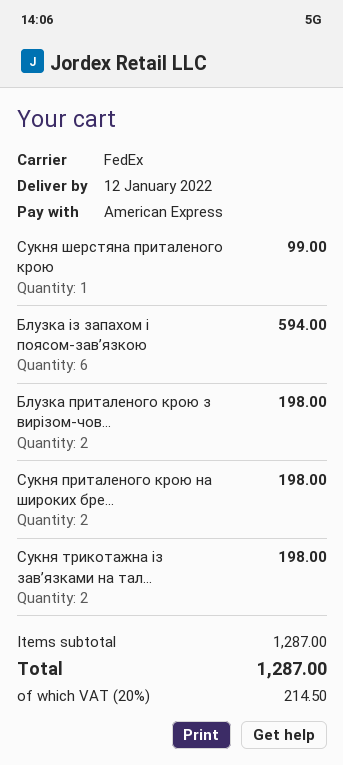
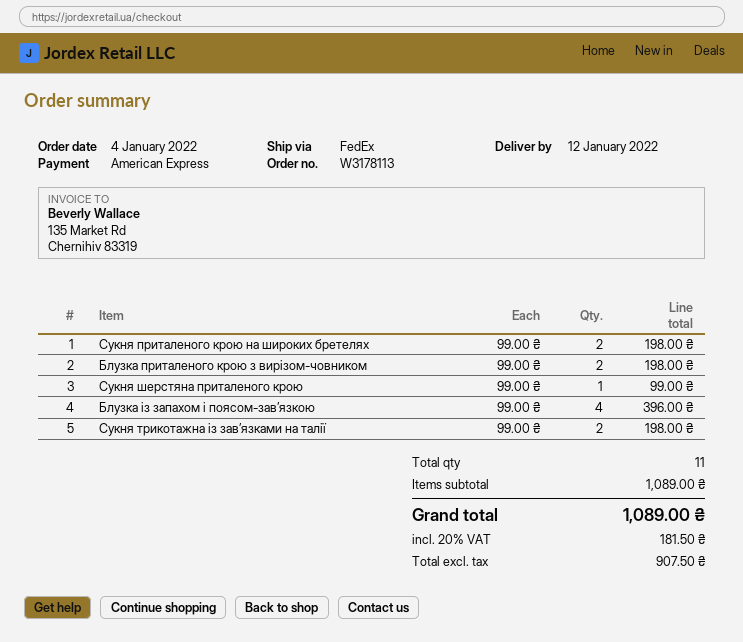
Блузка із запахом і поясом-зав’язкою: 6 for 594.00 -> 4 for 396.00
subtotal: 1287.00 -> 1089.00
tax: 20% = 214.50 -> 20% = 181.50
total: 1287.00 -> 1089.00

